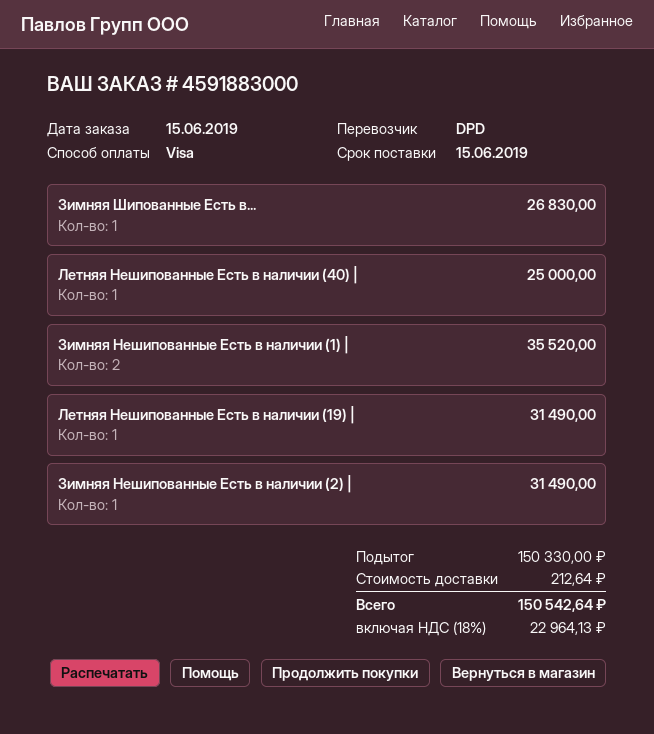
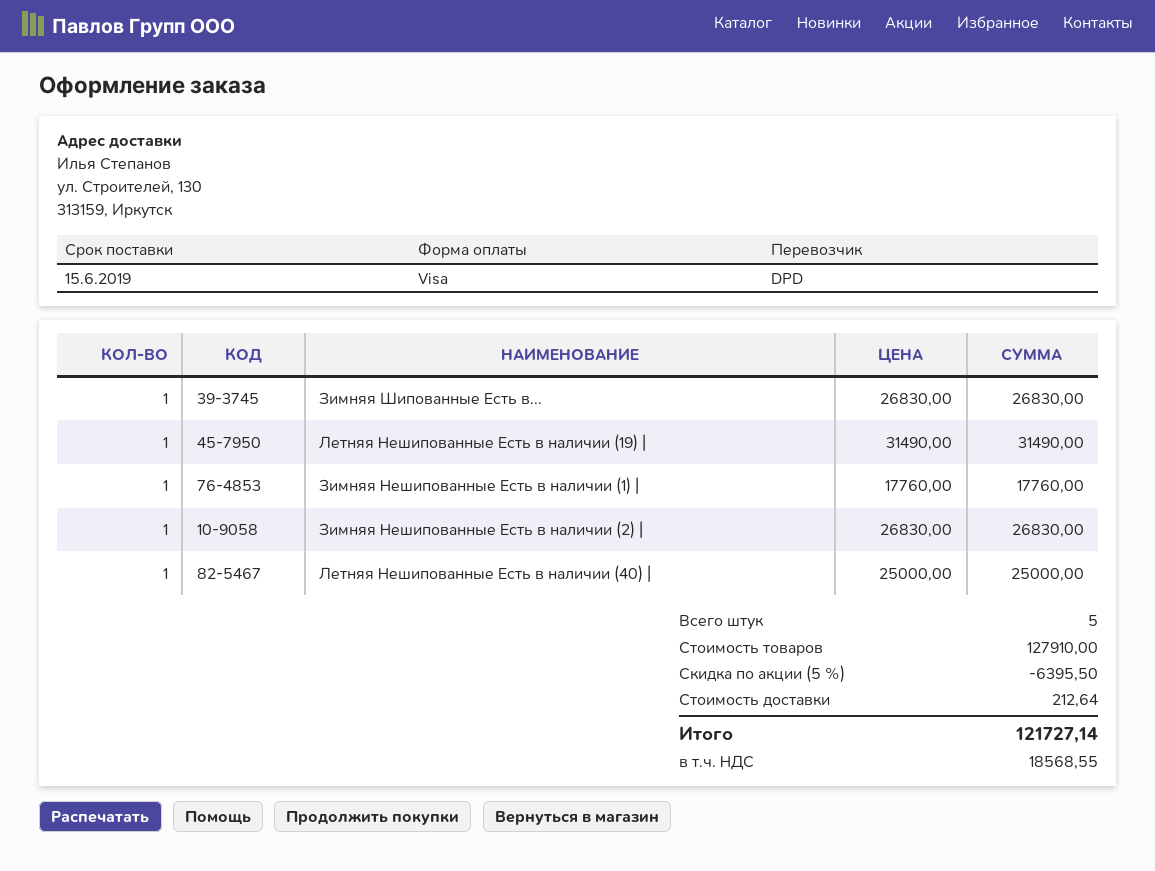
Зимняя Нешипованные Есть в наличии (1) |: 2 for 35520.00 -> 1 for 17760.00
Зимняя Нешипованные Есть в наличии (2) |: 1 for 31490.00 -> 1 for 26830.00
subtotal: 150330.00 -> 127910.00
discount: none -> 5% = 6395.50
tax: 22964.13 -> 18568.55
total: 150542.64 -> 121727.14

